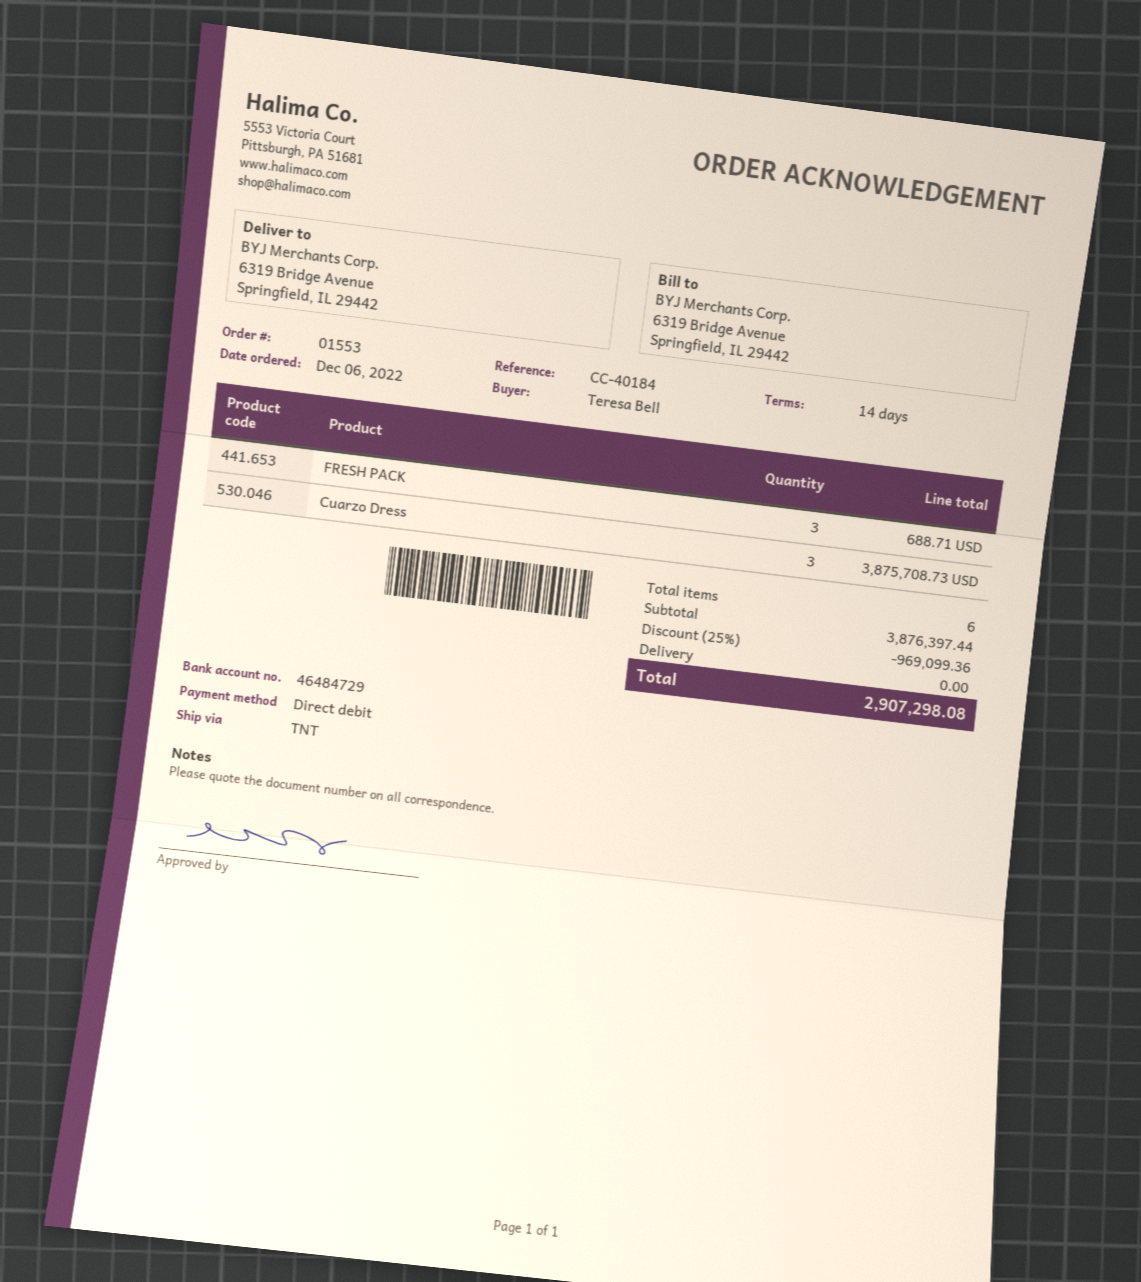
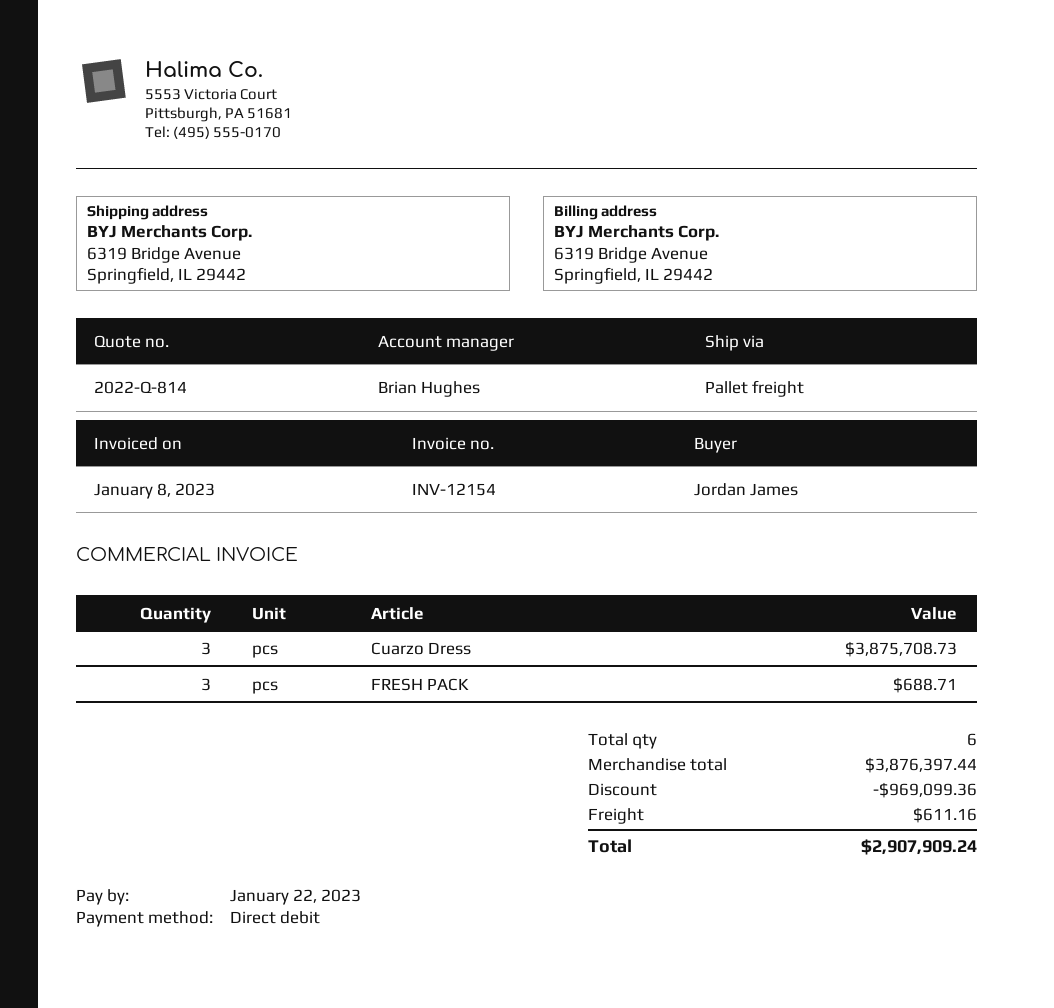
ordered by: Teresa Bell -> Jordan James
shipping method: TNT -> pallet freight
shipping: 0.00 -> 611.16
total: 2907298.08 -> 2907909.24

